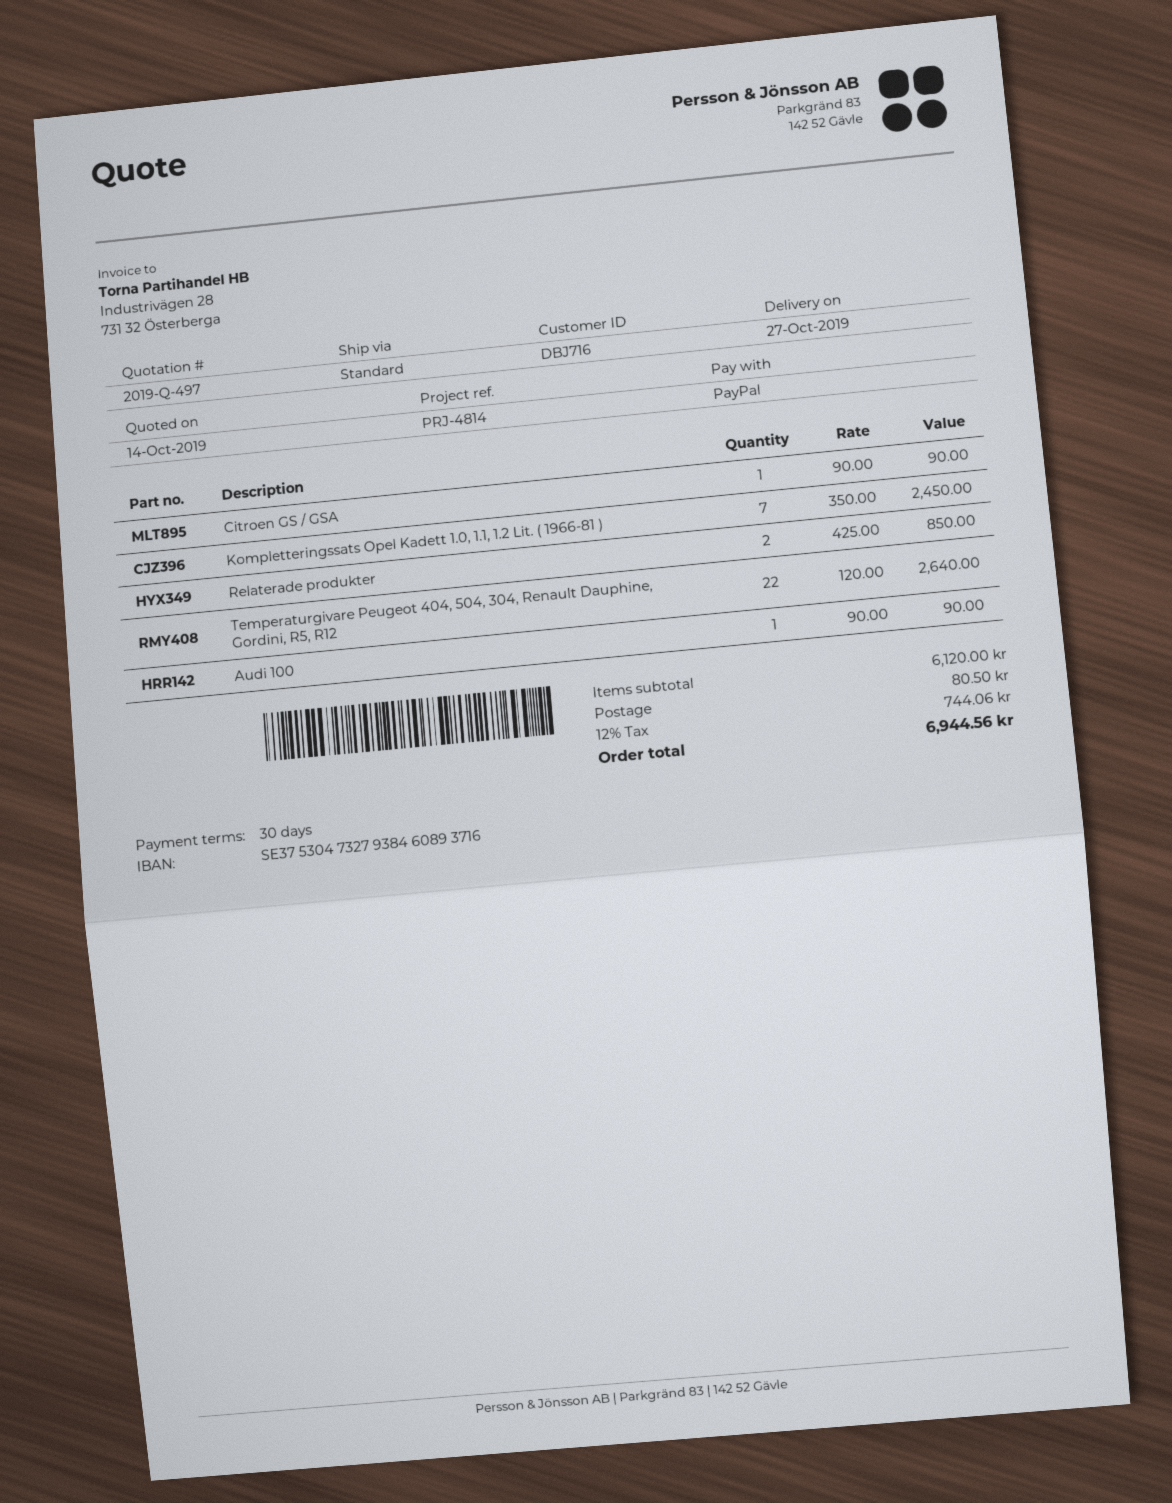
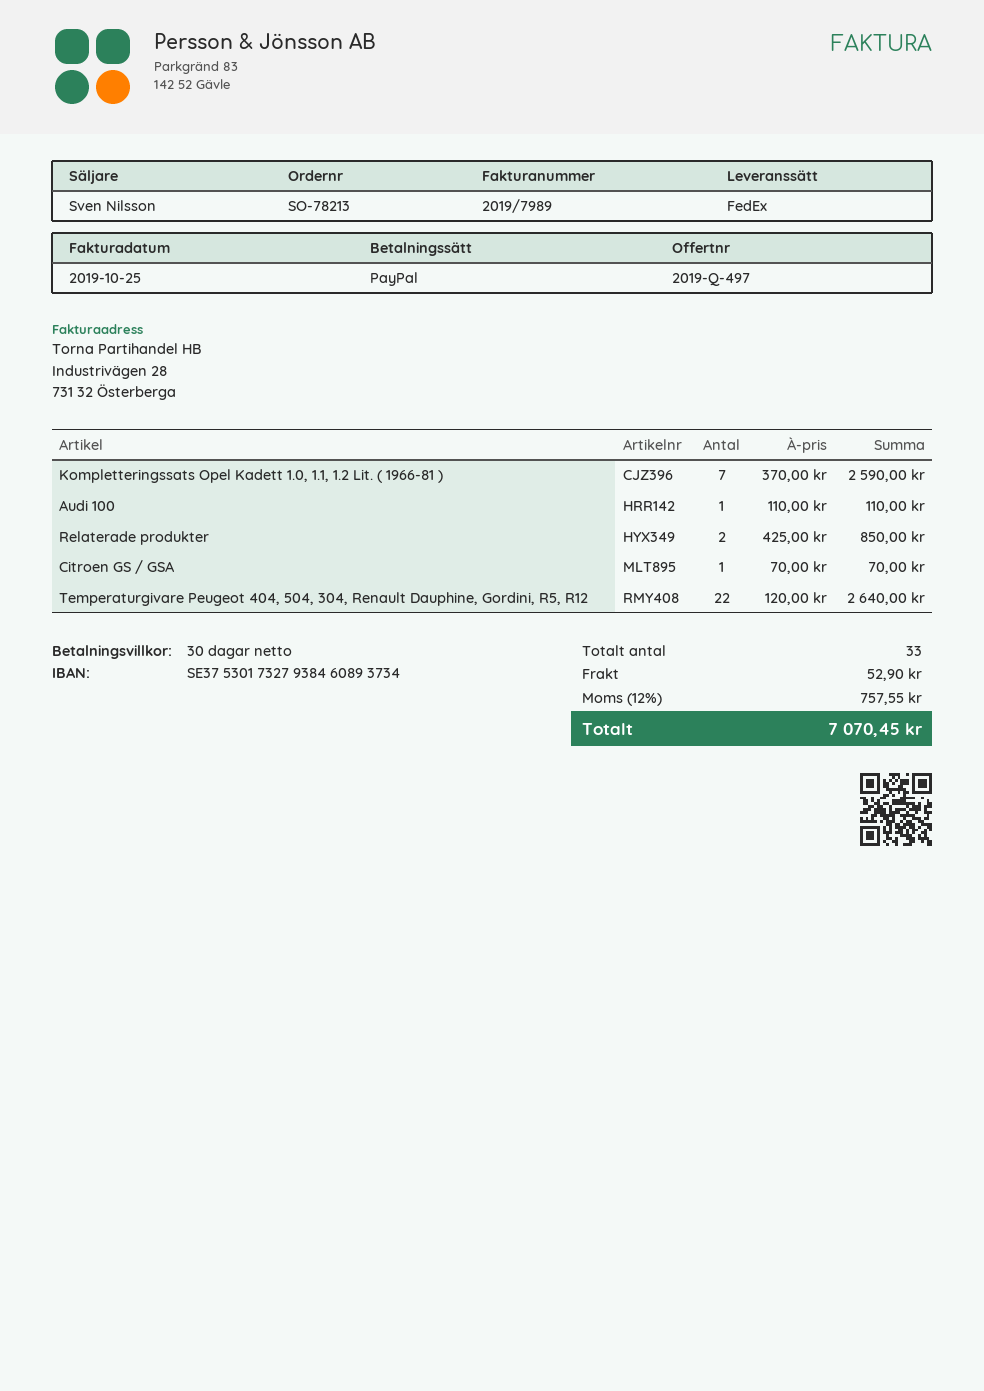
bank account: SE3753047327938460893716 -> SE3753017327938460893734
shipping method: standard -> FedEx
Citroen GS / GSA: 1 x 90.00 = 90.00 -> 1 x 70.00 = 70.00
Kompletteringssats Opel Kadett 1.0, 1.1, 1.2 Lit. ( 1966-81 ): 7 x 350.00 = 2450.00 -> 7 x 370.00 = 2590.00
Audi 100: 1 x 90.00 = 90.00 -> 1 x 110.00 = 110.00
shipping: 80.50 -> 52.90
tax: 12% = 744.06 -> 12% = 757.55
total: 6944.56 -> 7070.45

